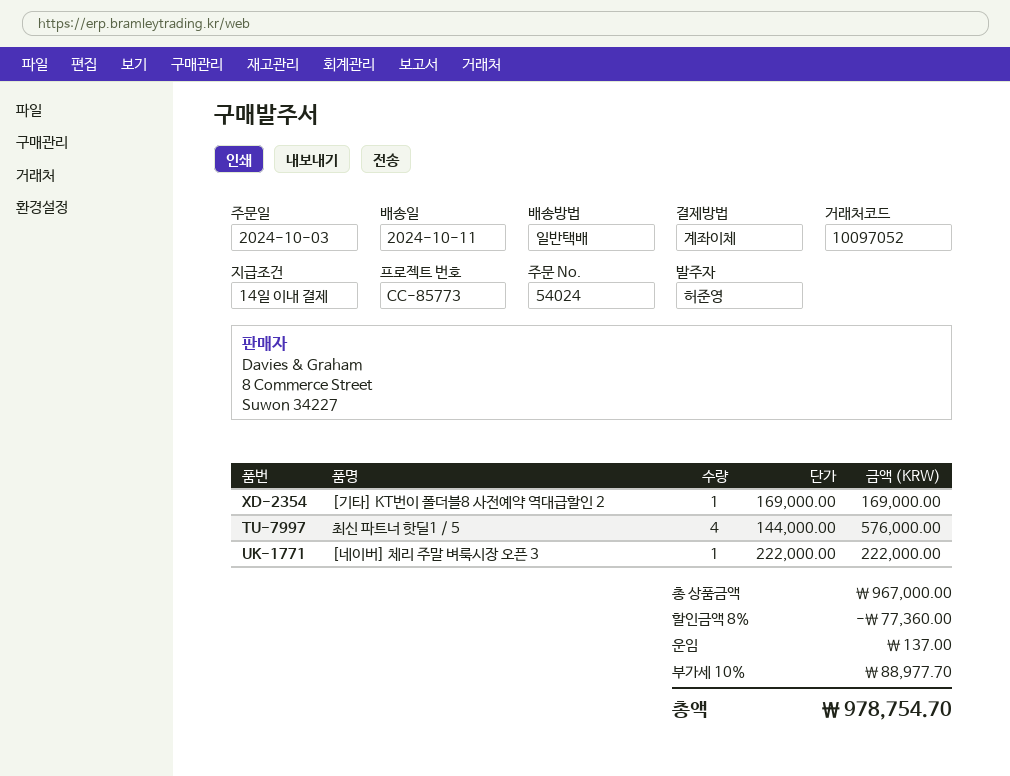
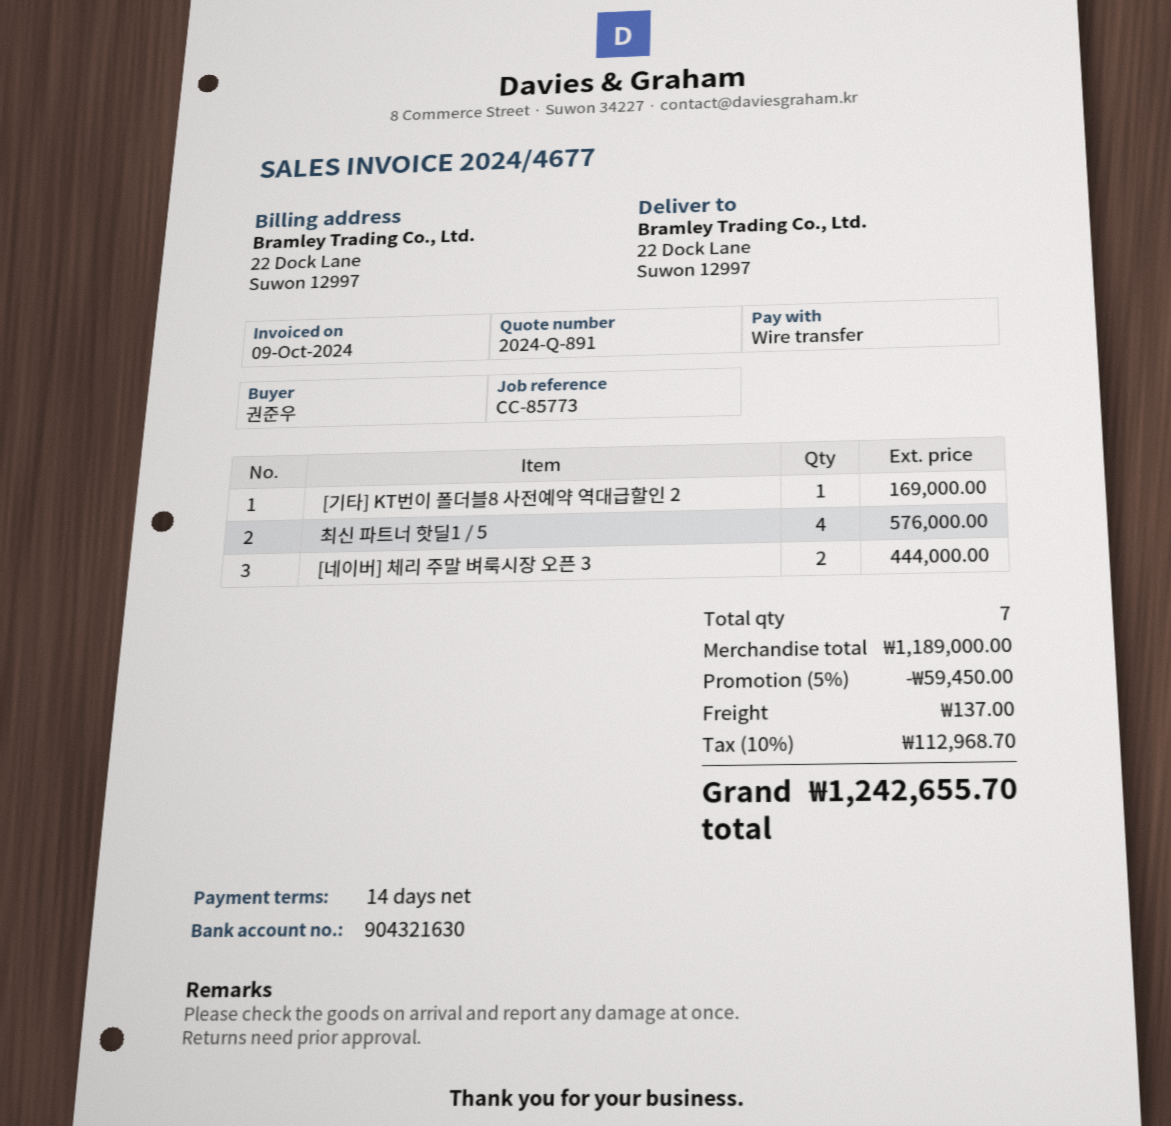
ordered by: 허준영 -> 권준우
[네이버] 체리 주말 벼룩시장 오픈 3: 1 for 222000.00 -> 2 for 444000.00
subtotal: 967000.00 -> 1189000.00
discount: 8% = 77360.00 -> 5% = 59450.00
tax: 10% = 88977.70 -> 10% = 112968.70
total: 978754.70 -> 1242655.70

